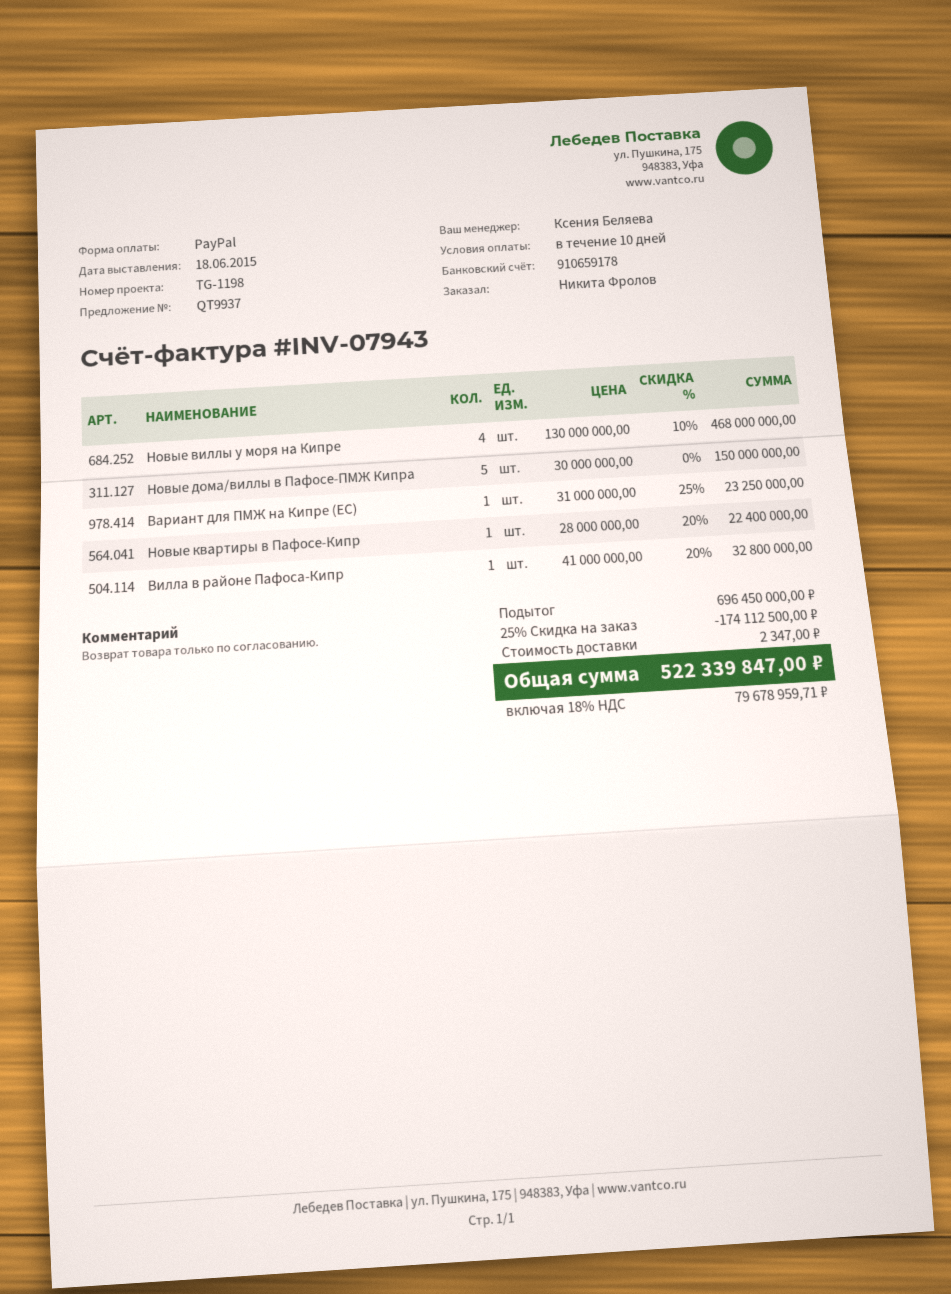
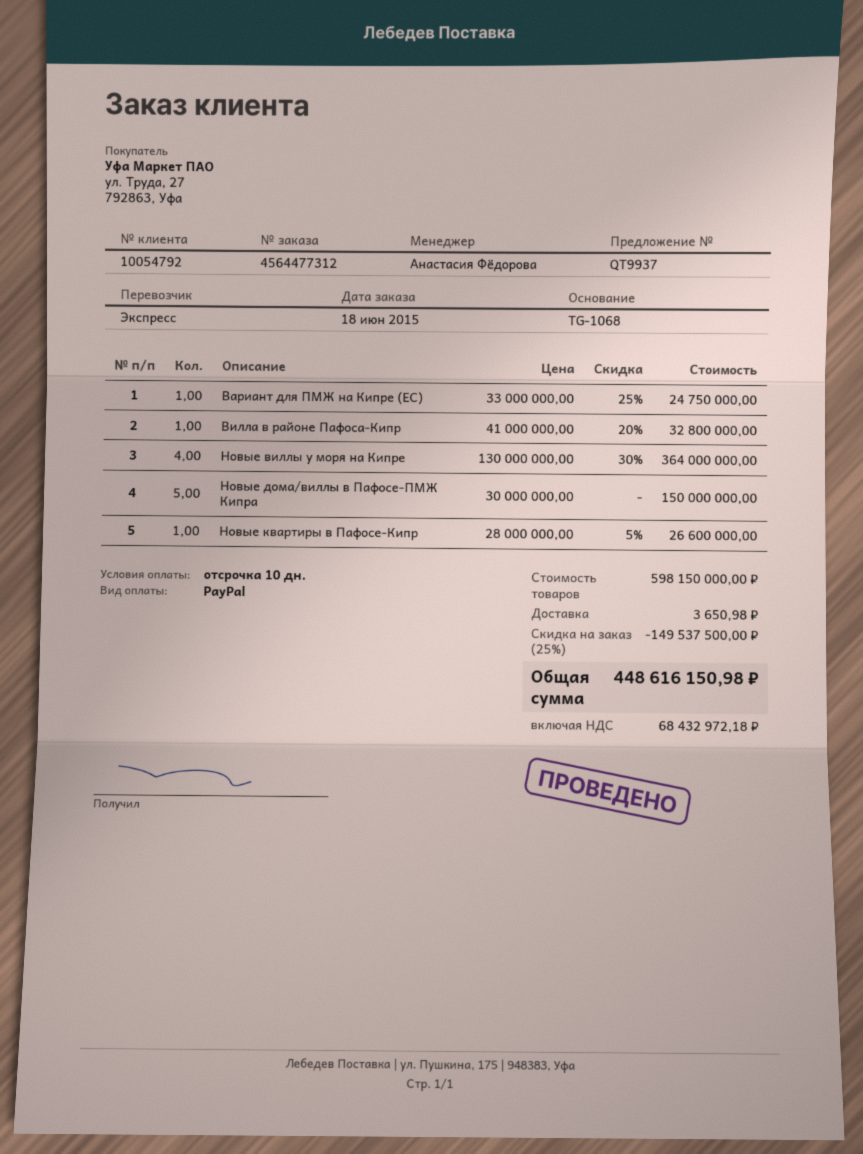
reference: TG-1198 -> TG-1068
sales rep: Ксения Беляева -> Анастасия Фёдорова
Новые виллы у моря на Кипре: 4 x 130000000.00 - 10% = 468000000.00 -> 4 x 130000000.00 - 30% = 364000000.00
Вариант для ПМЖ на Кипре (ЕС): 1 x 31000000.00 - 25% = 23250000.00 -> 1 x 33000000.00 - 25% = 24750000.00
Новые квартиры в Пафосе-Кипр: 1 x 28000000.00 - 20% = 22400000.00 -> 1 x 28000000.00 - 5% = 26600000.00
subtotal: 696450000.00 -> 598150000.00
discount: 25% = 174112500.00 -> 25% = 149537500.00
shipping: 2347.00 -> 3650.98
tax: 79678959.71 -> 68432972.18
total: 522339847.00 -> 448616150.98

